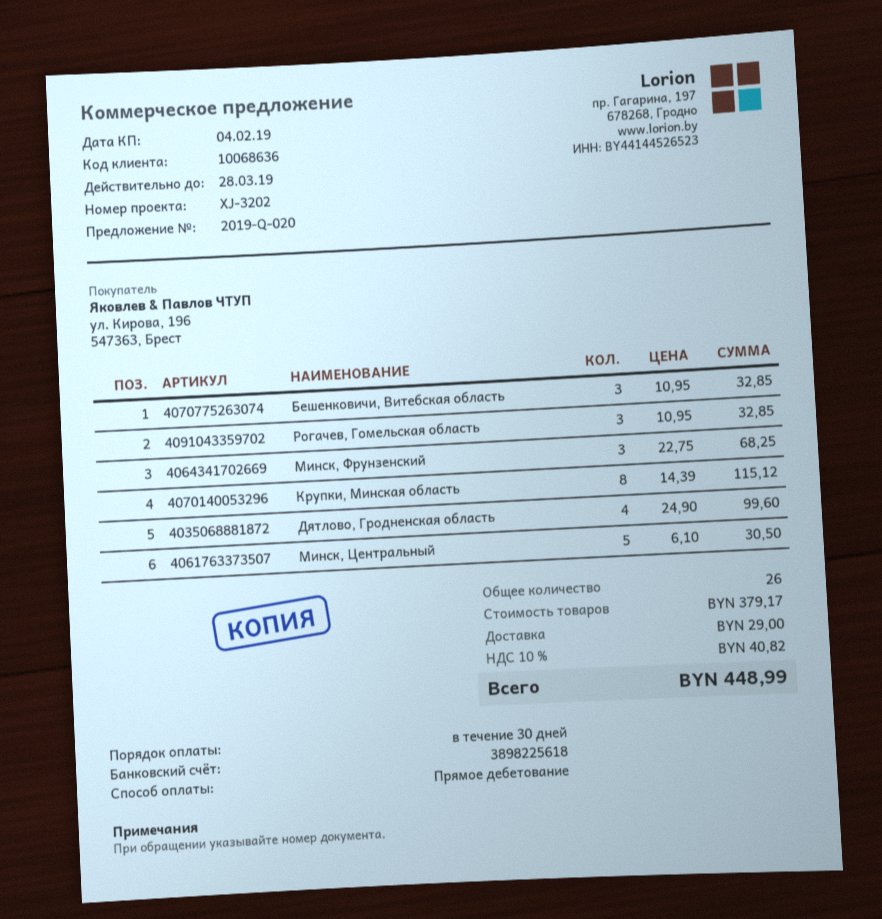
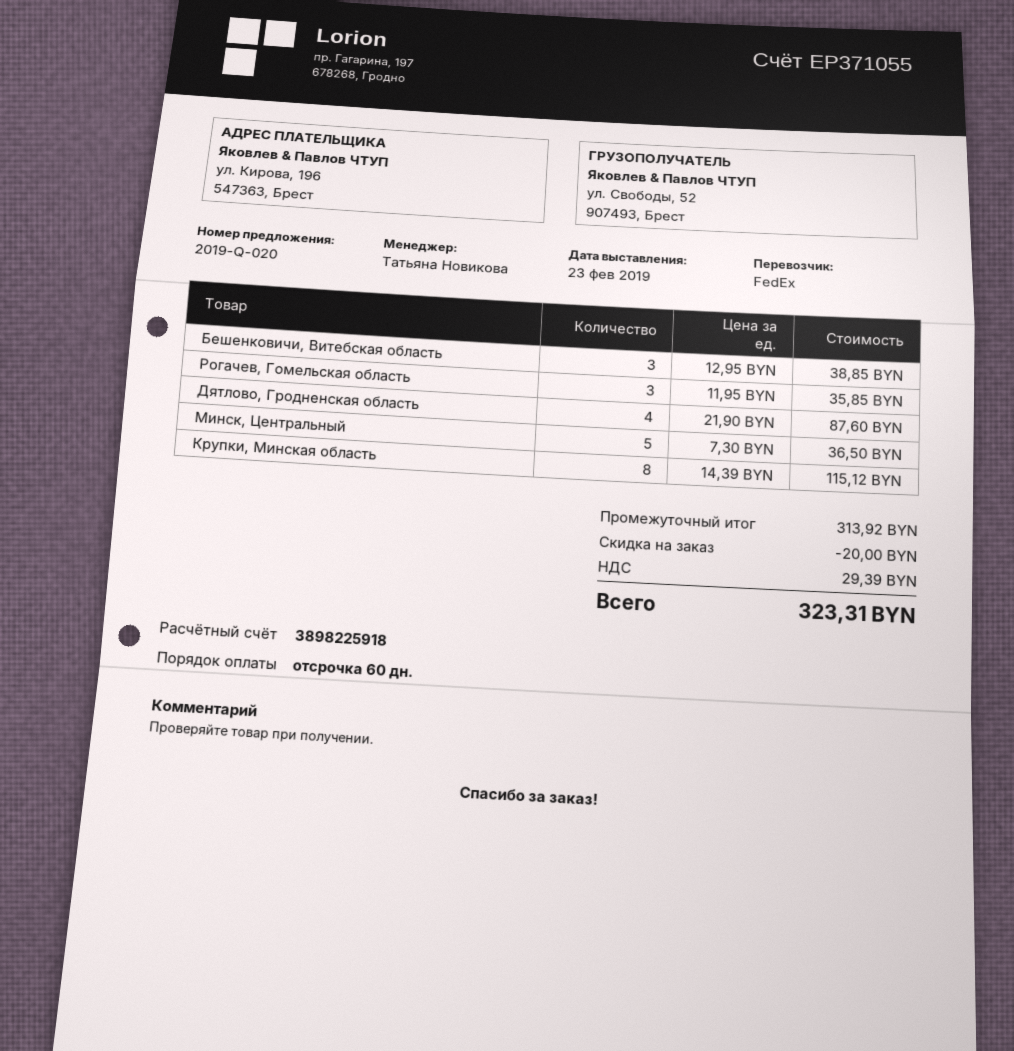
payment terms: 30 days -> 60 days
bank account: 3898225618 -> 3898225918
Бешенковичи, Витебская область: 3 x 10.95 = 32.85 -> 3 x 12.95 = 38.85
Рогачев, Гомельская область: 3 x 10.95 = 32.85 -> 3 x 11.95 = 35.85
Минск, Фрунзенский: 3 x 22.75 = 68.25 -> none
Дятлово, Гродненская область: 4 x 24.90 = 99.60 -> 4 x 21.90 = 87.60
Минск, Центральный: 5 x 6.10 = 30.50 -> 5 x 7.30 = 36.50
subtotal: 379.17 -> 313.92
discount: none -> 20.00
shipping: 29.00 -> none
tax: 40.82 -> 29.39
total: 448.99 -> 323.31

